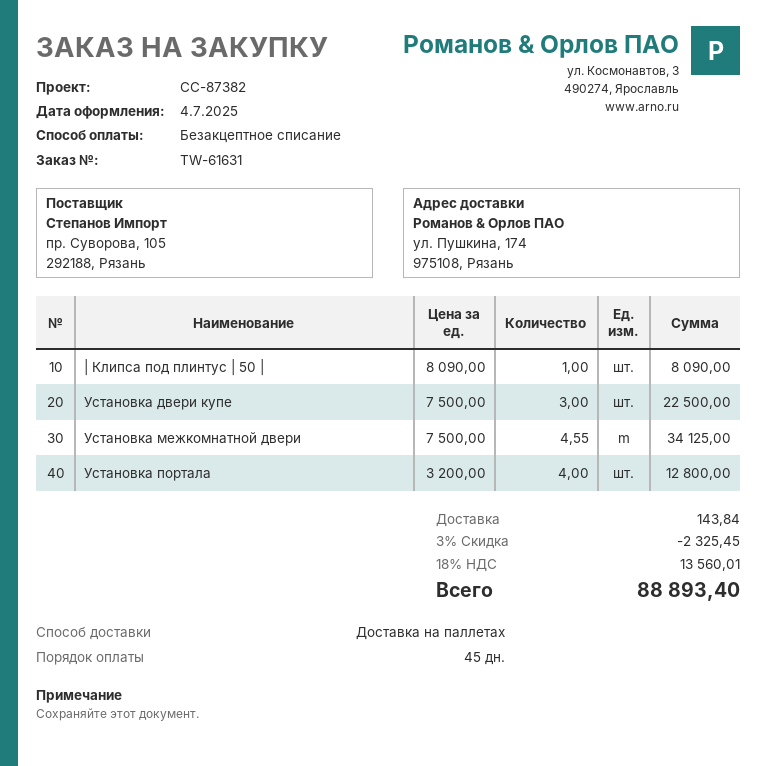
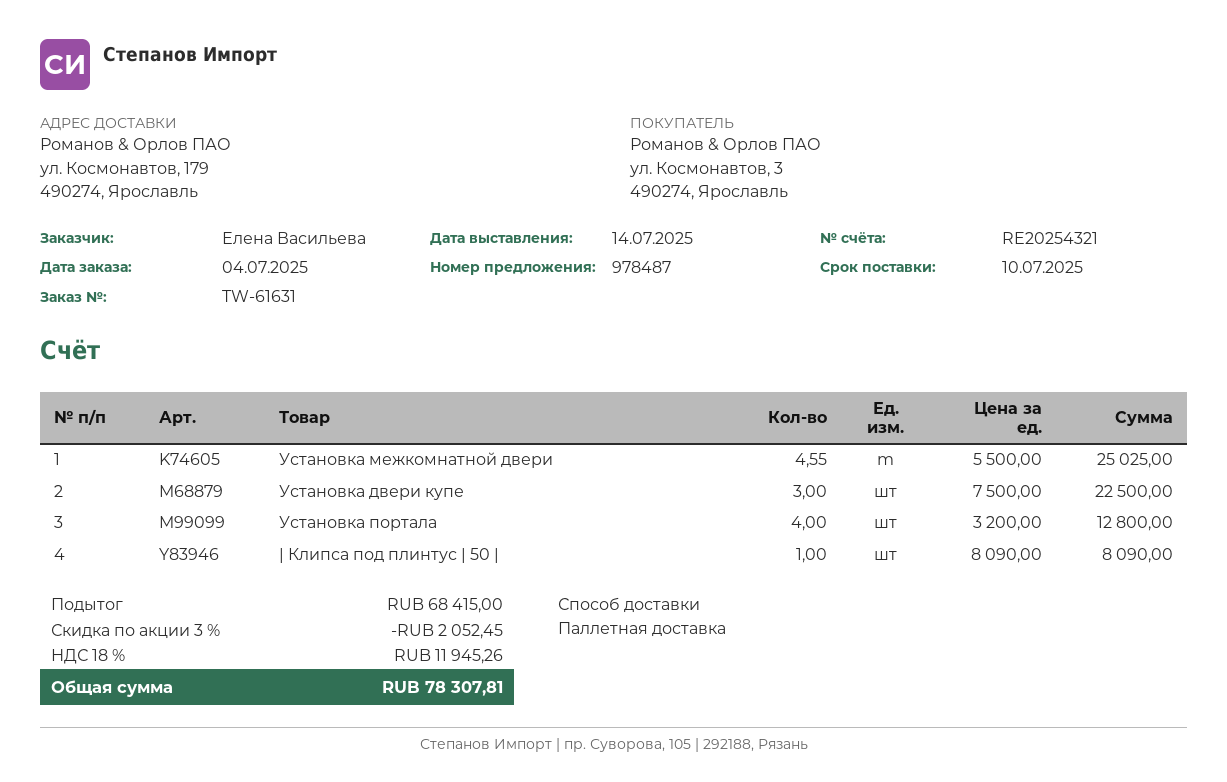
ship to: ул. Пушкина, 174, 975108, Рязань -> ул. Космонавтов, 179, 490274, Ярославль
Установка межкомнатной двери: 4.55 x 7500.00 = 34125.00 -> 4.55 x 5500.00 = 25025.00
discount: 3% = 2325.45 -> 3% = 2052.45
shipping: 143.84 -> none
tax: 18% = 13560.01 -> 18% = 11945.26
total: 88893.40 -> 78307.81

